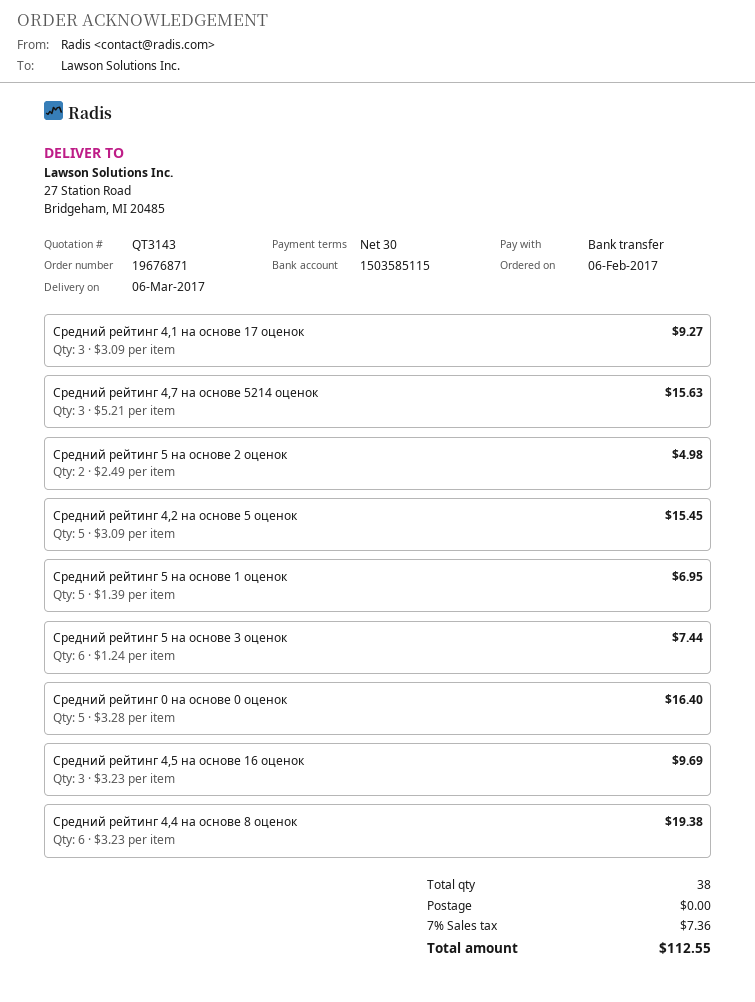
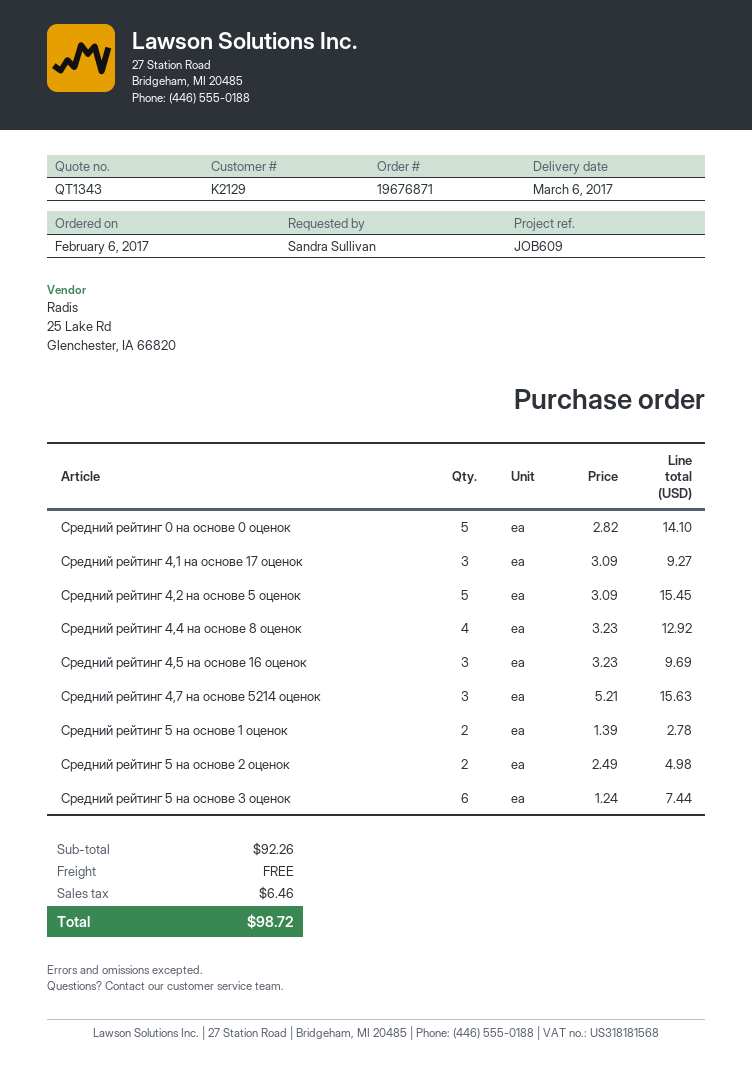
quote number: QT3143 -> QT1343
Средний рейтинг 5 на основе 1 оценок: 5 x 1.39 = 6.95 -> 2 x 1.39 = 2.78
Средний рейтинг 0 на основе 0 оценок: 5 x 3.28 = 16.40 -> 5 x 2.82 = 14.10
Средний рейтинг 4,4 на основе 8 оценок: 6 x 3.23 = 19.38 -> 4 x 3.23 = 12.92
tax: 7.36 -> 6.46
total: 112.55 -> 98.72

